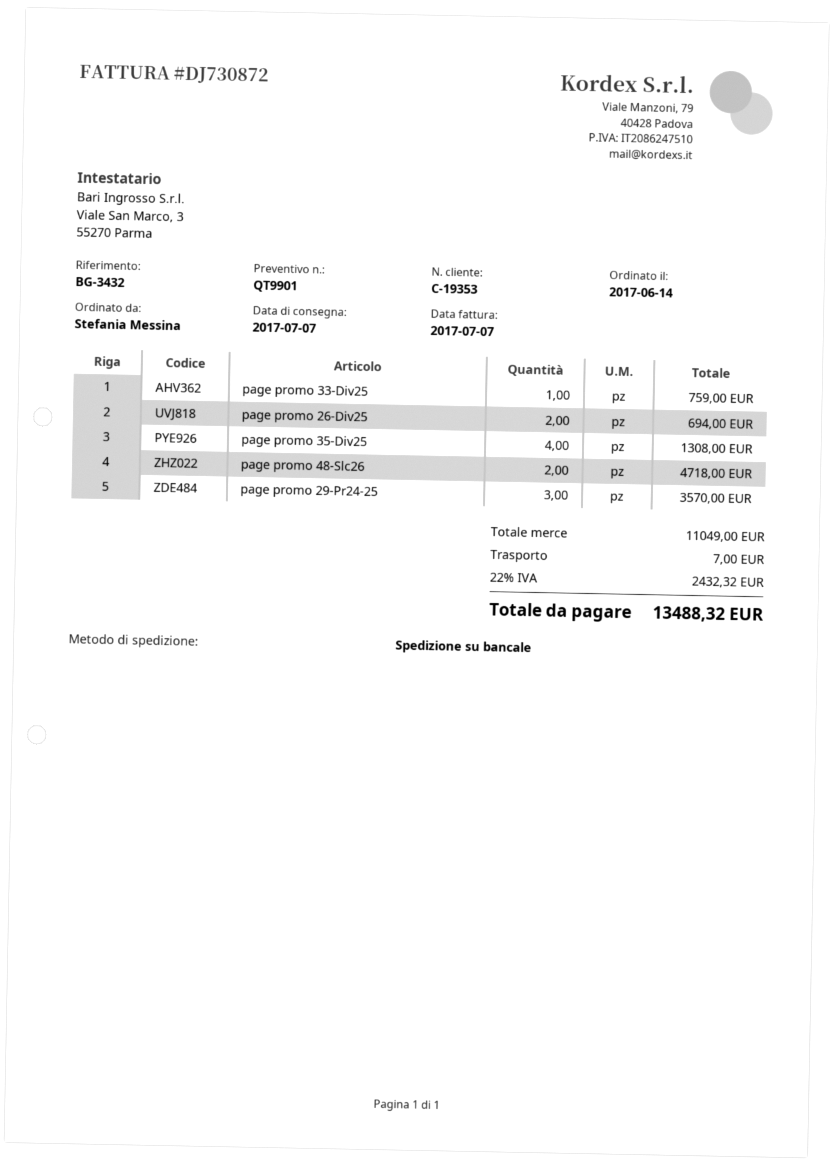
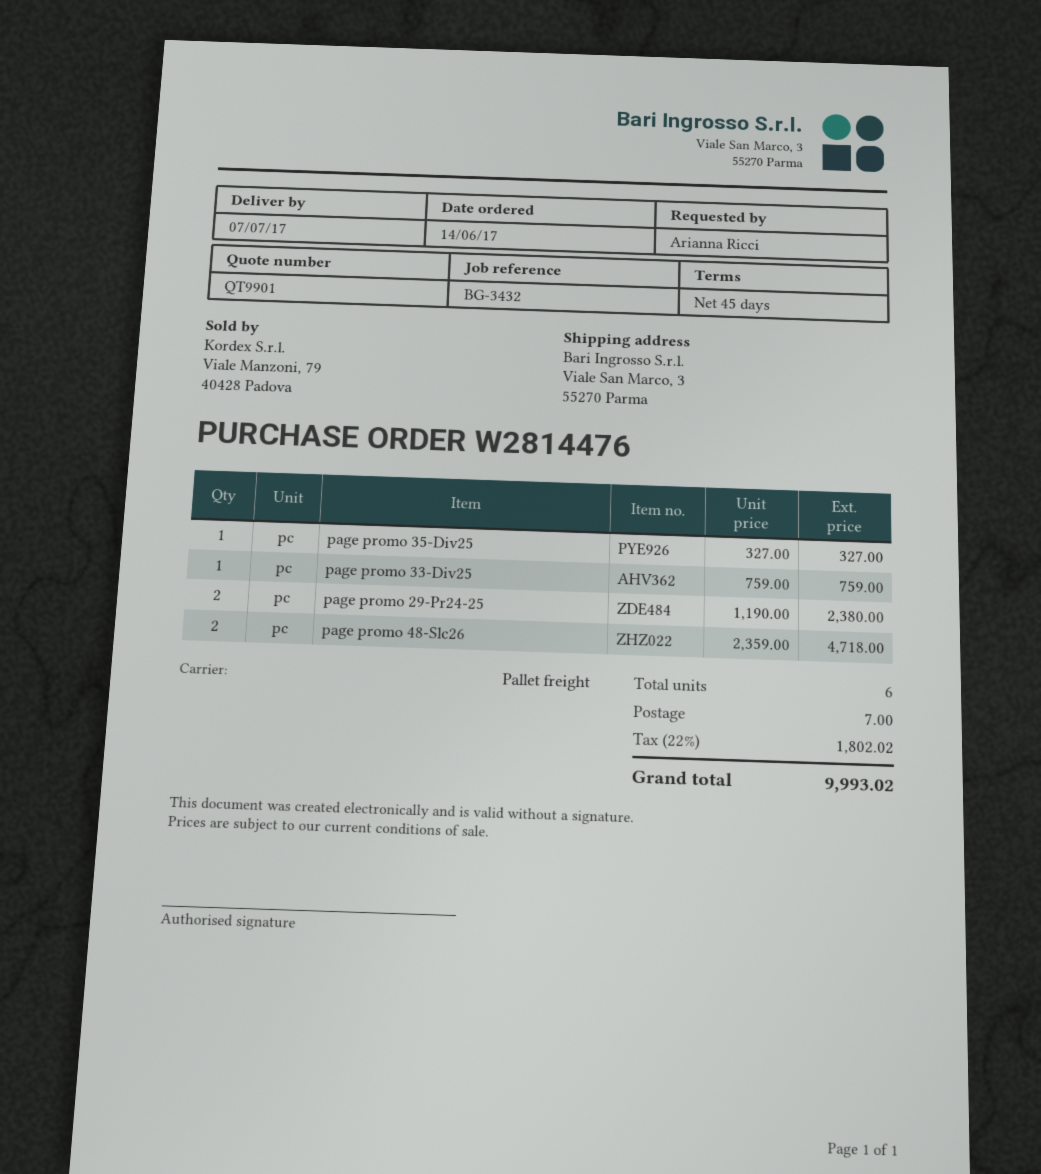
ordered by: Stefania Messina -> Arianna Ricci
page promo 26-Div25: 2 for 694.00 -> none
page promo 35-Div25: 4 for 1308.00 -> 1 for 327.00
page promo 29-Pr24-25: 3 for 3570.00 -> 2 for 2380.00
tax: 22% = 2432.32 -> 22% = 1802.02
total: 13488.32 -> 9993.02

